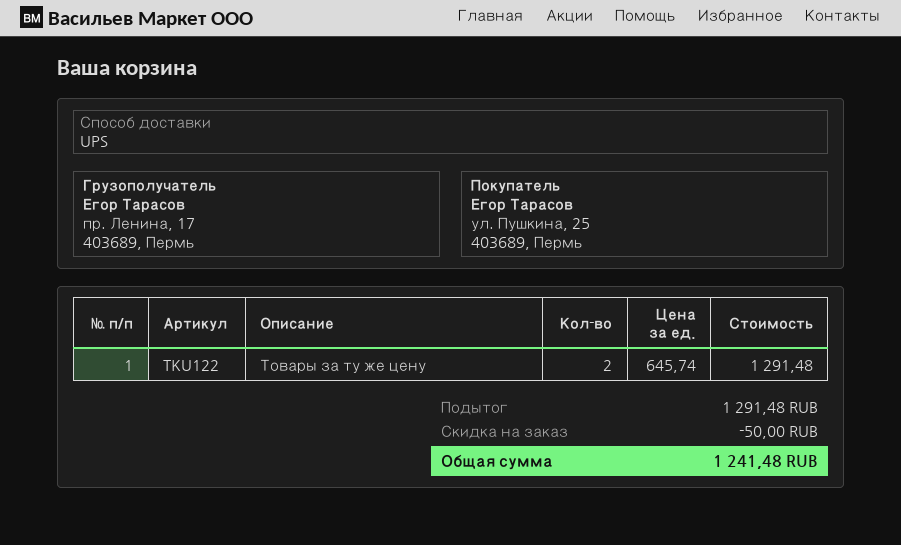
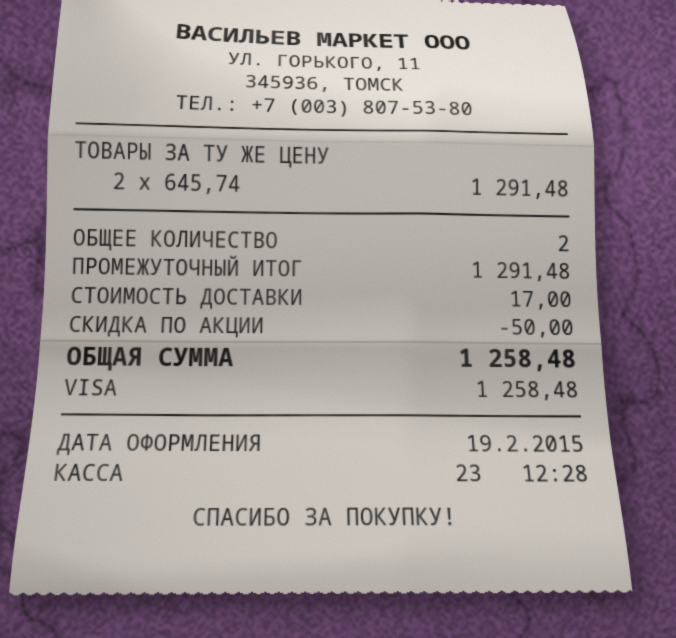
shipping: none -> 17.00
total: 1241.48 -> 1258.48

